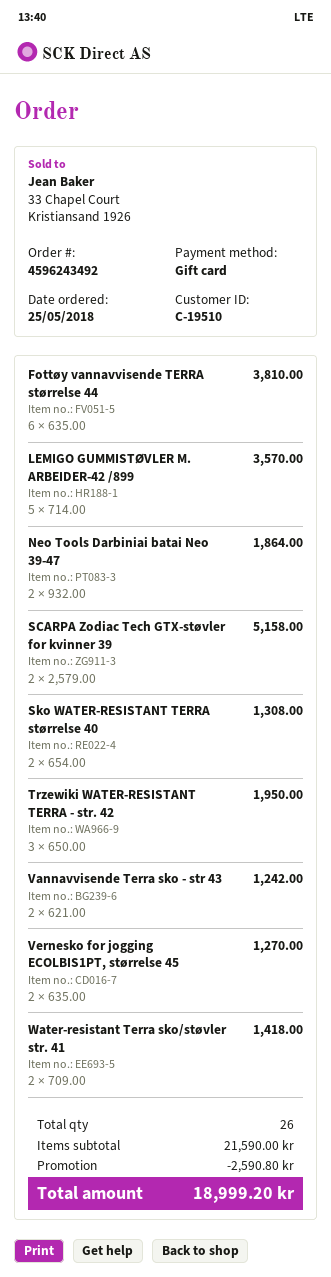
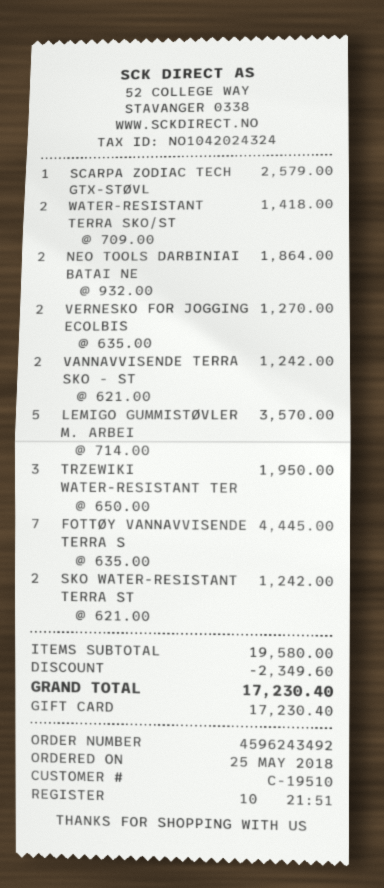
Fottøy vannavvisende TERRA størrelse 44: 6 x 635.00 = 3810.00 -> 7 x 635.00 = 4445.00
SCARPA Zodiac Tech GTX-støvler for kvinner 39: 2 x 2579.00 = 5158.00 -> 1 x 2579.00 = 2579.00
Sko WATER-RESISTANT TERRA størrelse 40: 2 x 654.00 = 1308.00 -> 2 x 621.00 = 1242.00
subtotal: 21590.00 -> 19580.00
discount: 2590.80 -> 2349.60
total: 18999.20 -> 17230.40

